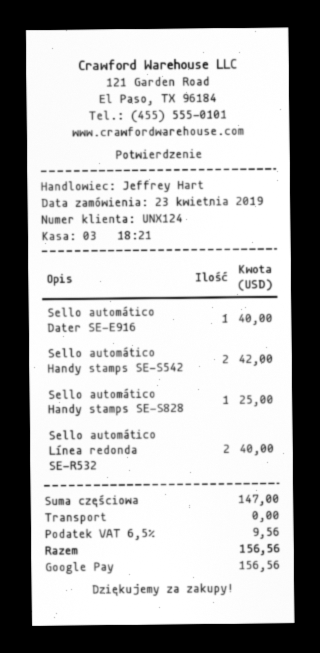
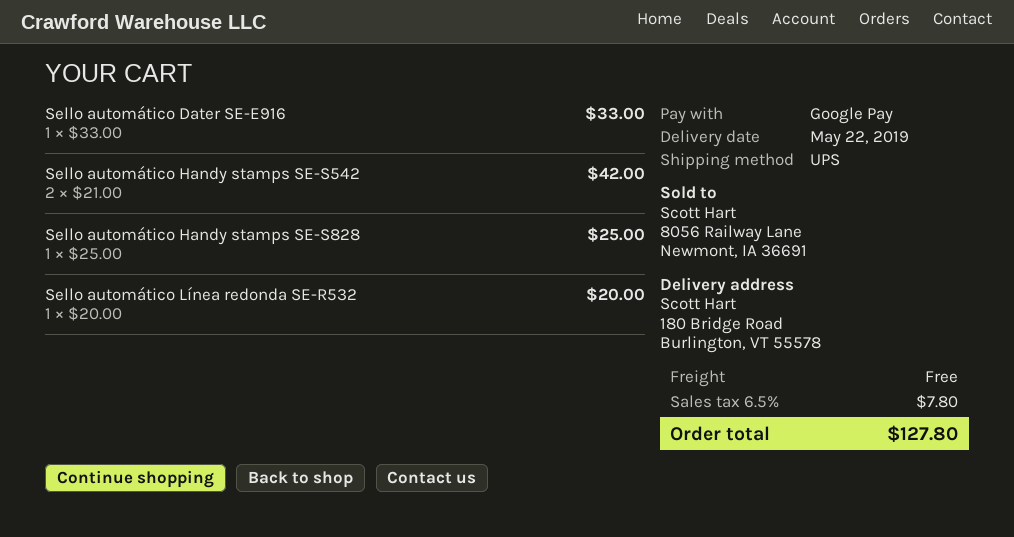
Sello automático Dater SE-E916: 1 for 40.00 -> 1 for 33.00
Sello automático Línea redonda SE-R532: 2 for 40.00 -> 1 for 20.00
tax: 6.5% = 9.56 -> 6.5% = 7.80
total: 156.56 -> 127.80

